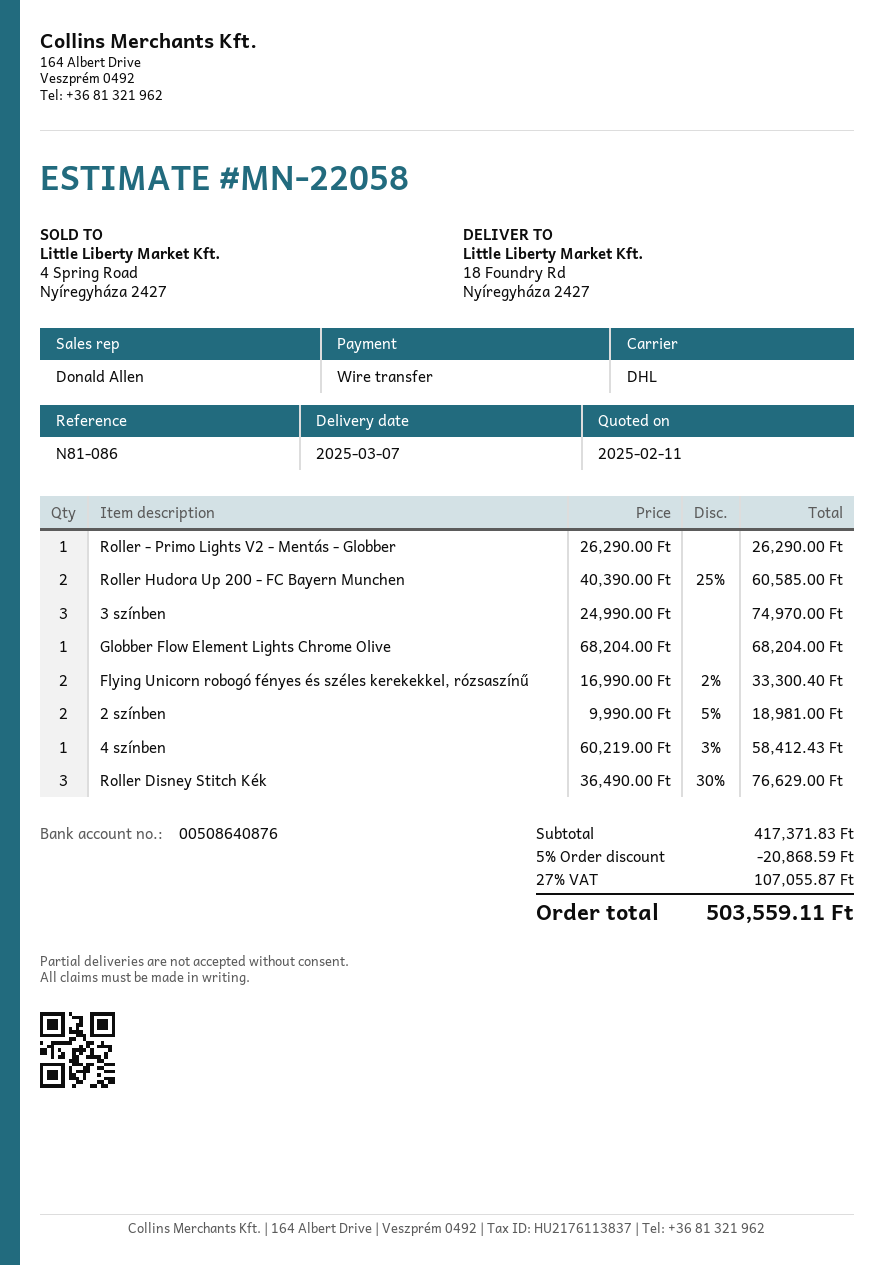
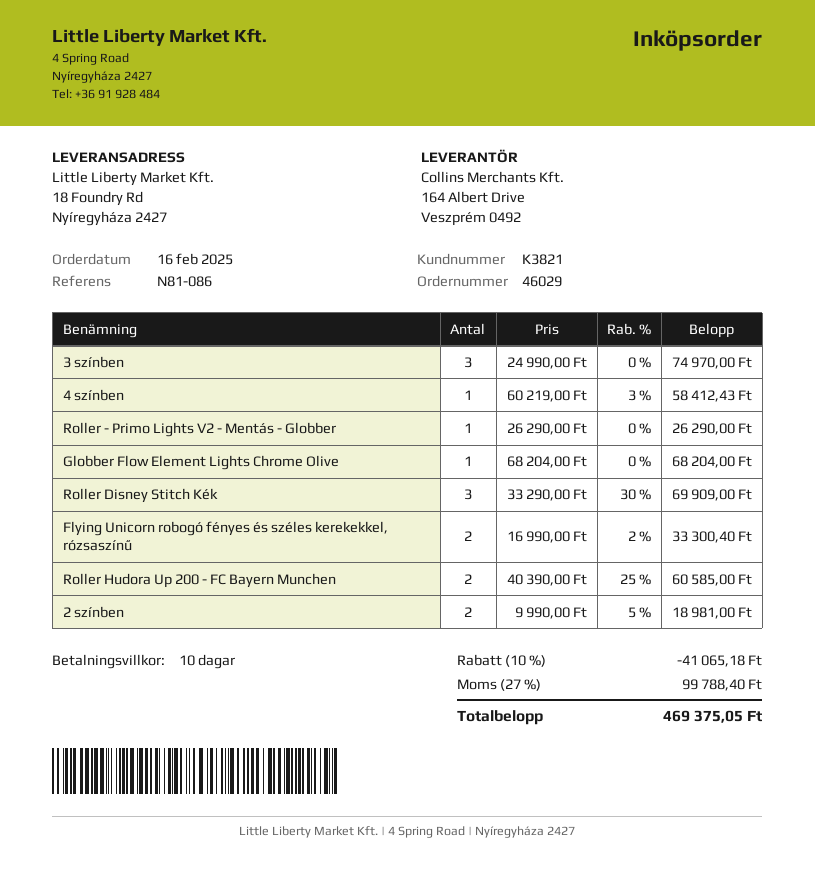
Roller Disney Stitch Kék: 3 x 36490.00 - 30% = 76629.00 -> 3 x 33290.00 - 30% = 69909.00
discount: 5% = 20868.59 -> 10% = 41065.18
tax: 27% = 107055.87 -> 27% = 99788.40
total: 503559.11 -> 469375.05

